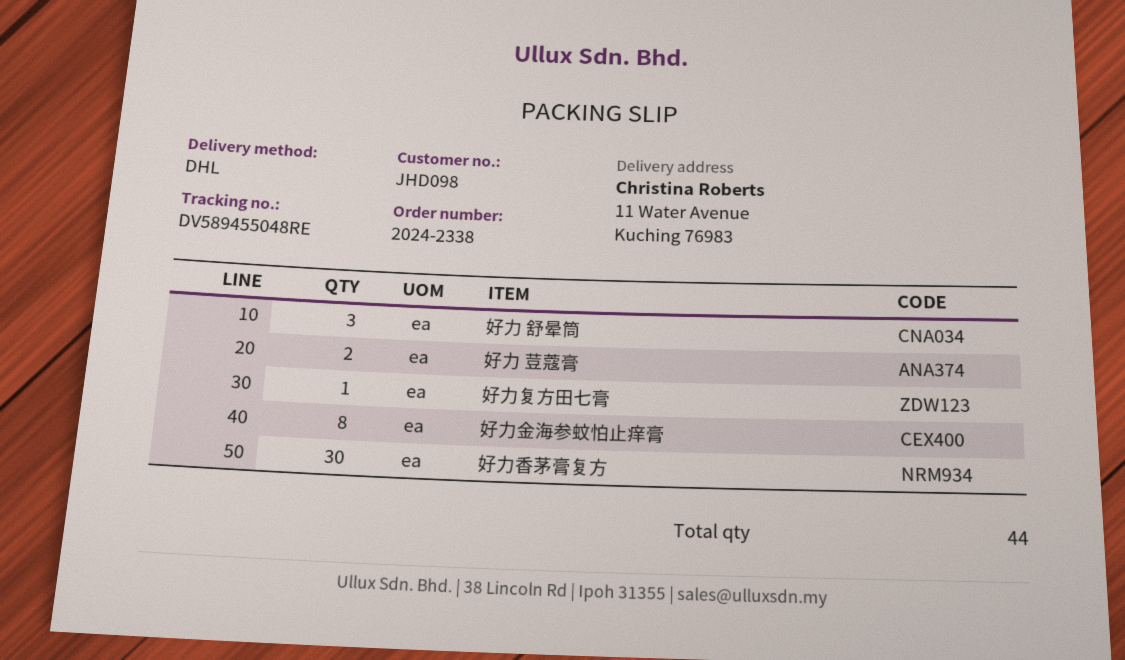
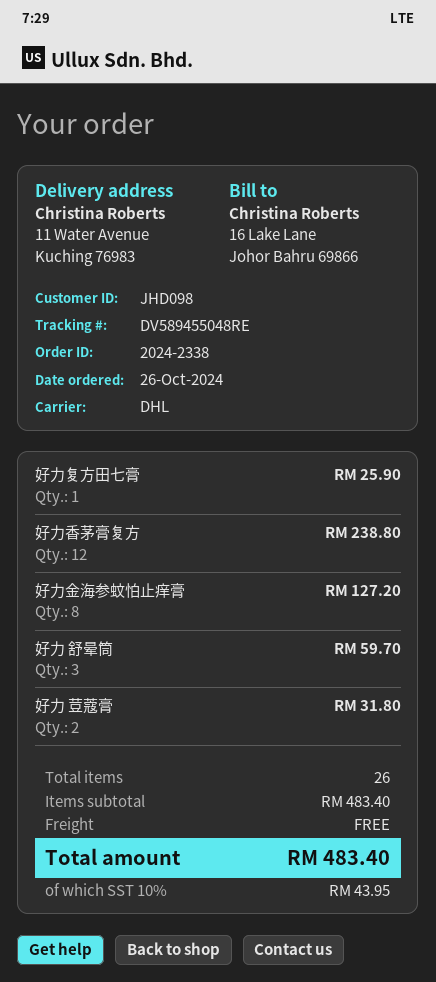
好力香茅膏复方: 30 -> 12
total quantity: 44 -> 26

